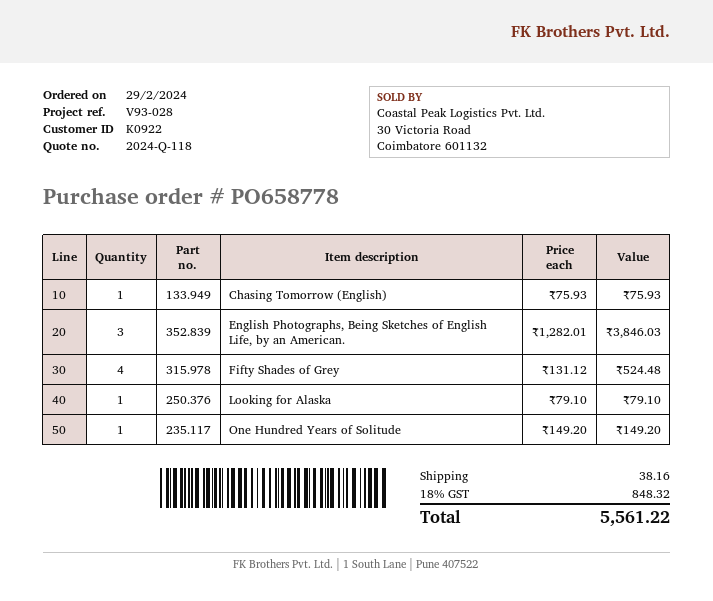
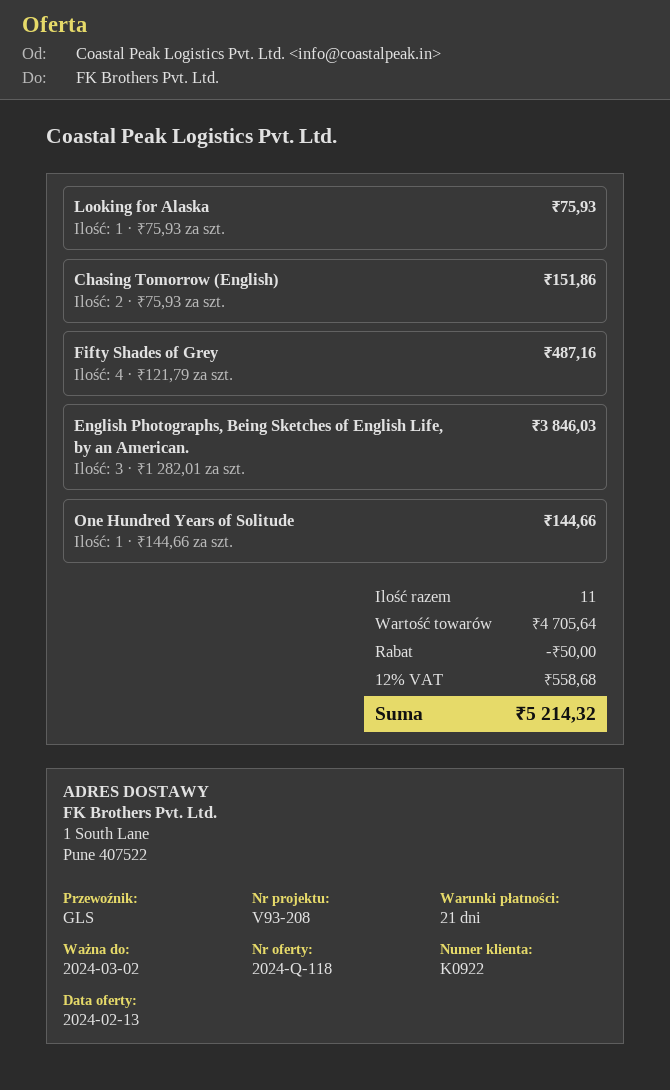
reference: V93-028 -> V93-208
Chasing Tomorrow (English): 1 x 75.93 = 75.93 -> 2 x 75.93 = 151.86
Fifty Shades of Grey: 4 x 131.12 = 524.48 -> 4 x 121.79 = 487.16
Looking for Alaska: 1 x 79.10 = 79.10 -> 1 x 75.93 = 75.93
One Hundred Years of Solitude: 1 x 149.20 = 149.20 -> 1 x 144.66 = 144.66
discount: none -> 50.00
shipping: 38.16 -> none
tax: 18% = 848.32 -> 12% = 558.68
total: 5561.22 -> 5214.32

